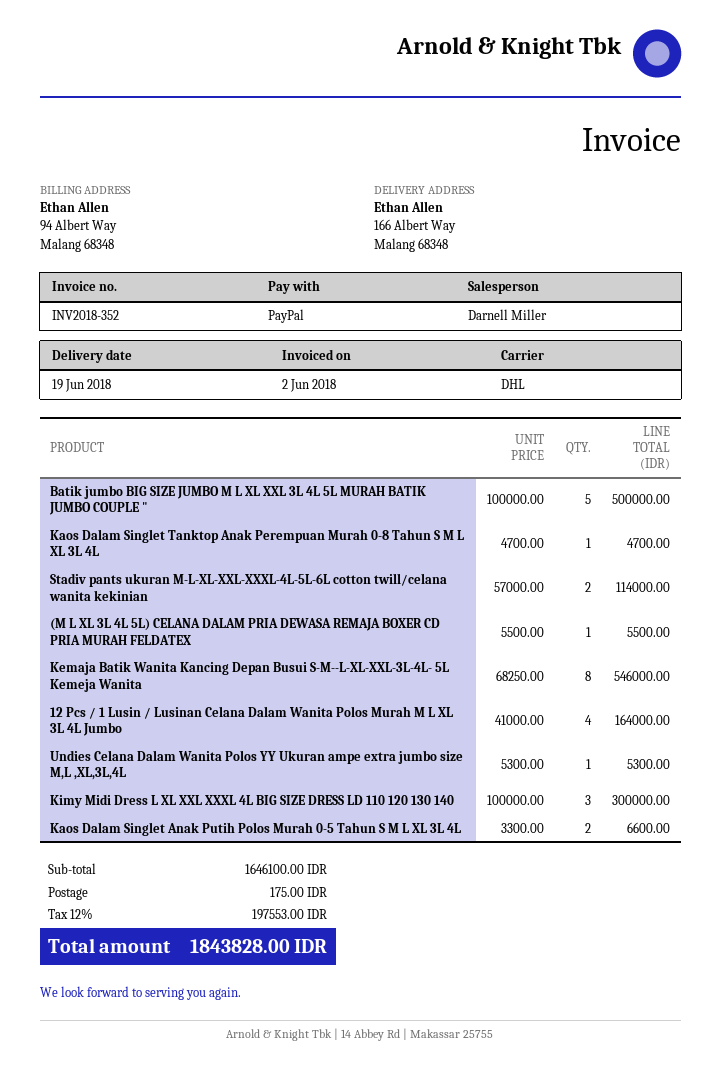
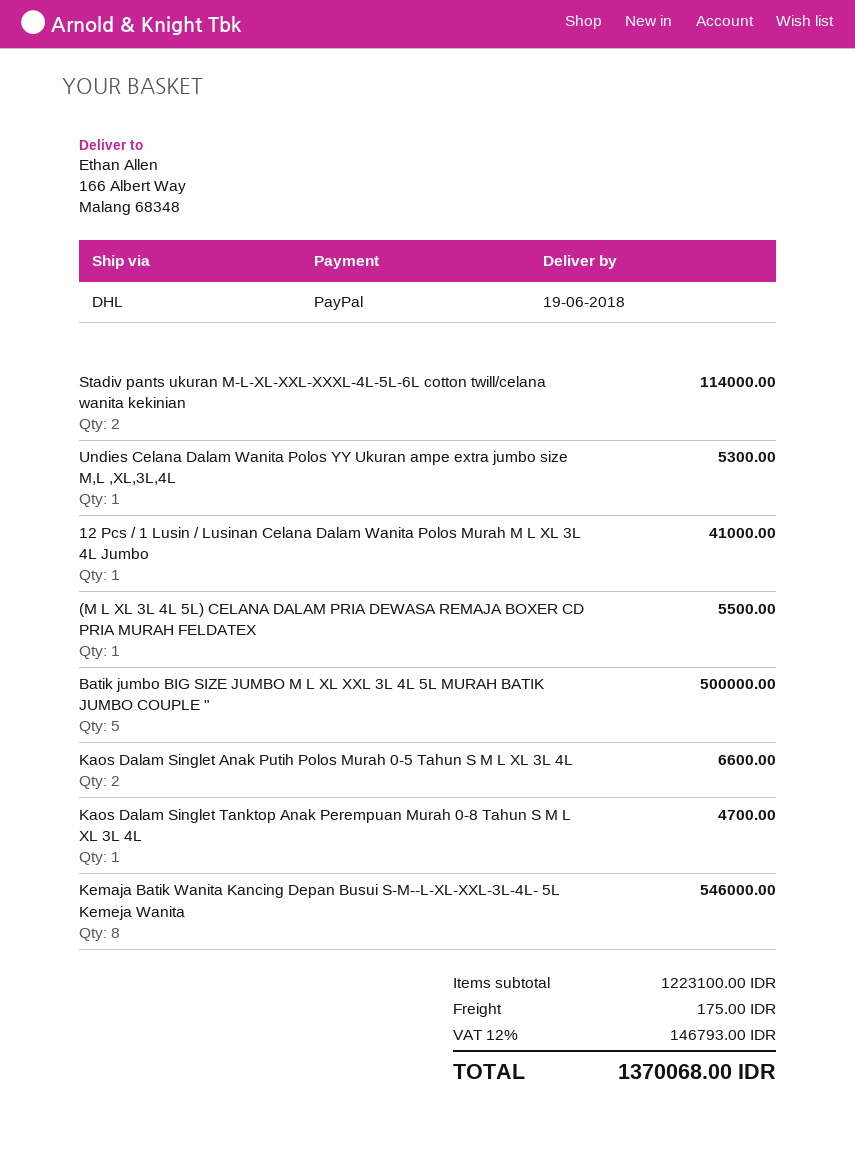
12 Pcs / 1 Lusin / Lusinan Celana Dalam Wanita Polos Murah M L XL 3L 4L Jumbo: 4 for 164000.00 -> 1 for 41000.00
Kimy Midi Dress L XL XXL XXXL 4L BIG SIZE DRESS LD 110 120 130 140: 3 for 300000.00 -> none
subtotal: 1646100.00 -> 1223100.00
tax: 12% = 197553.00 -> 12% = 146793.00
total: 1843828.00 -> 1370068.00

